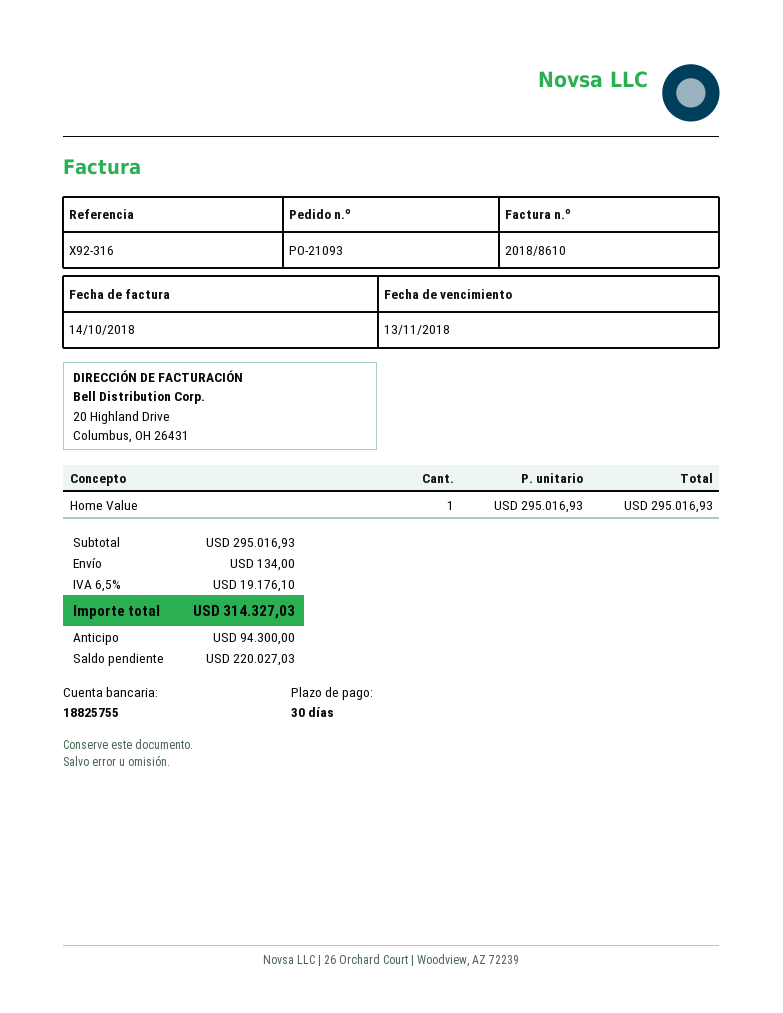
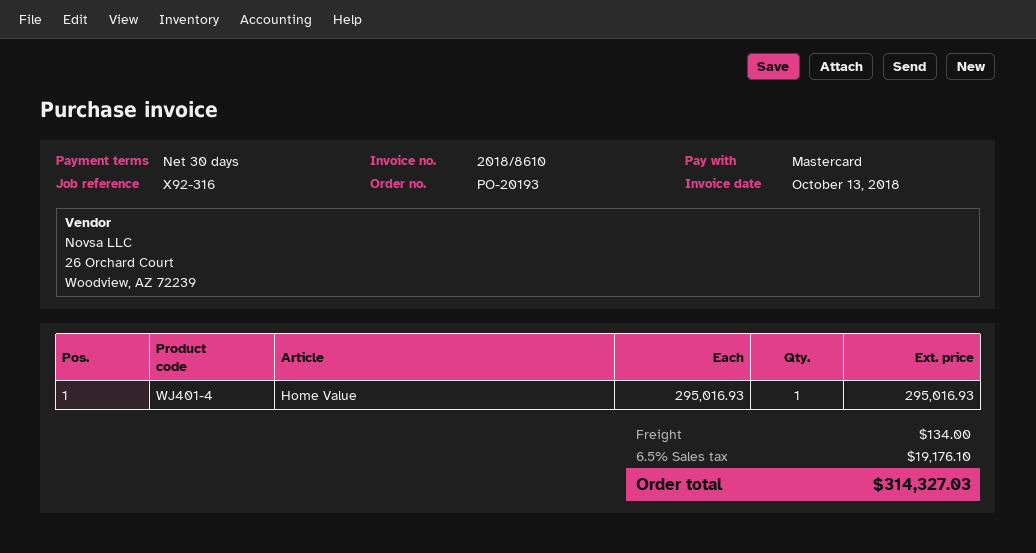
order number: PO-21093 -> PO-20193
invoice date: 2018-10-14 -> 2018-10-13

